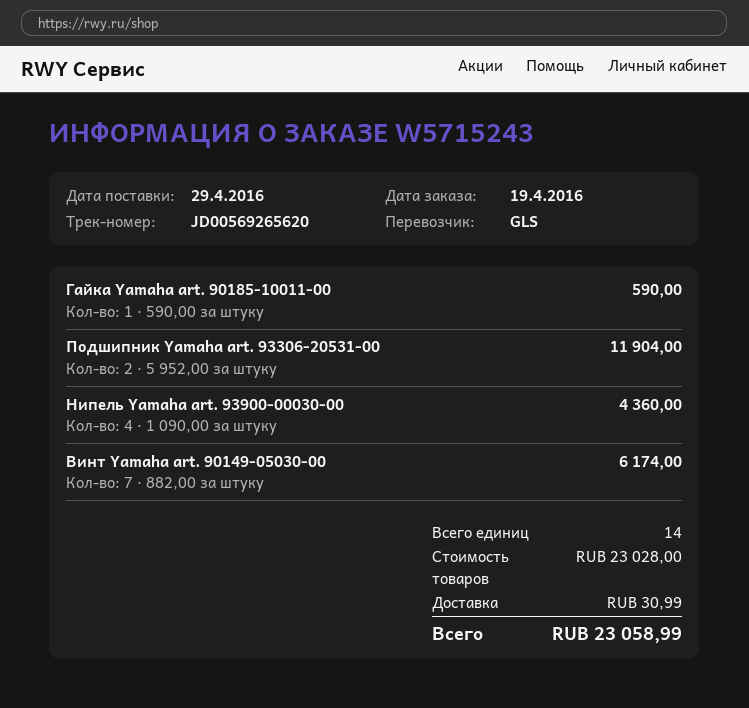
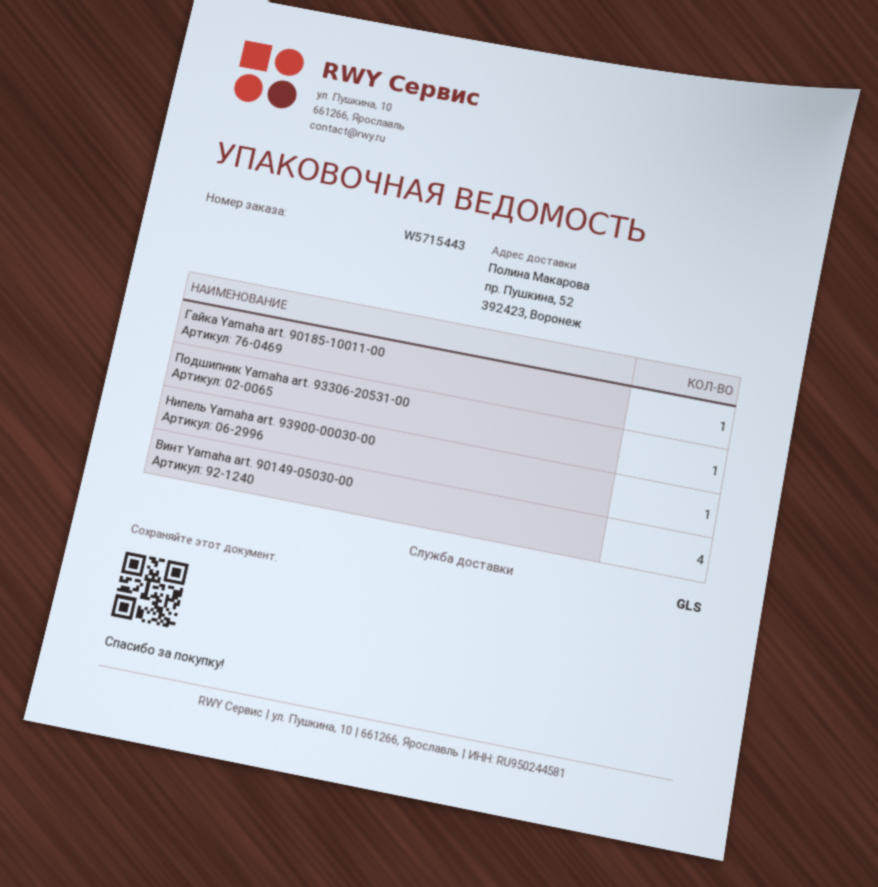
order number: W5715243 -> W5715443
Подшипник Yamaha art. 93306-20531-00: 2 -> 1
Нипель Yamaha art. 93900-00030-00: 4 -> 1
Винт Yamaha art. 90149-05030-00: 7 -> 4

